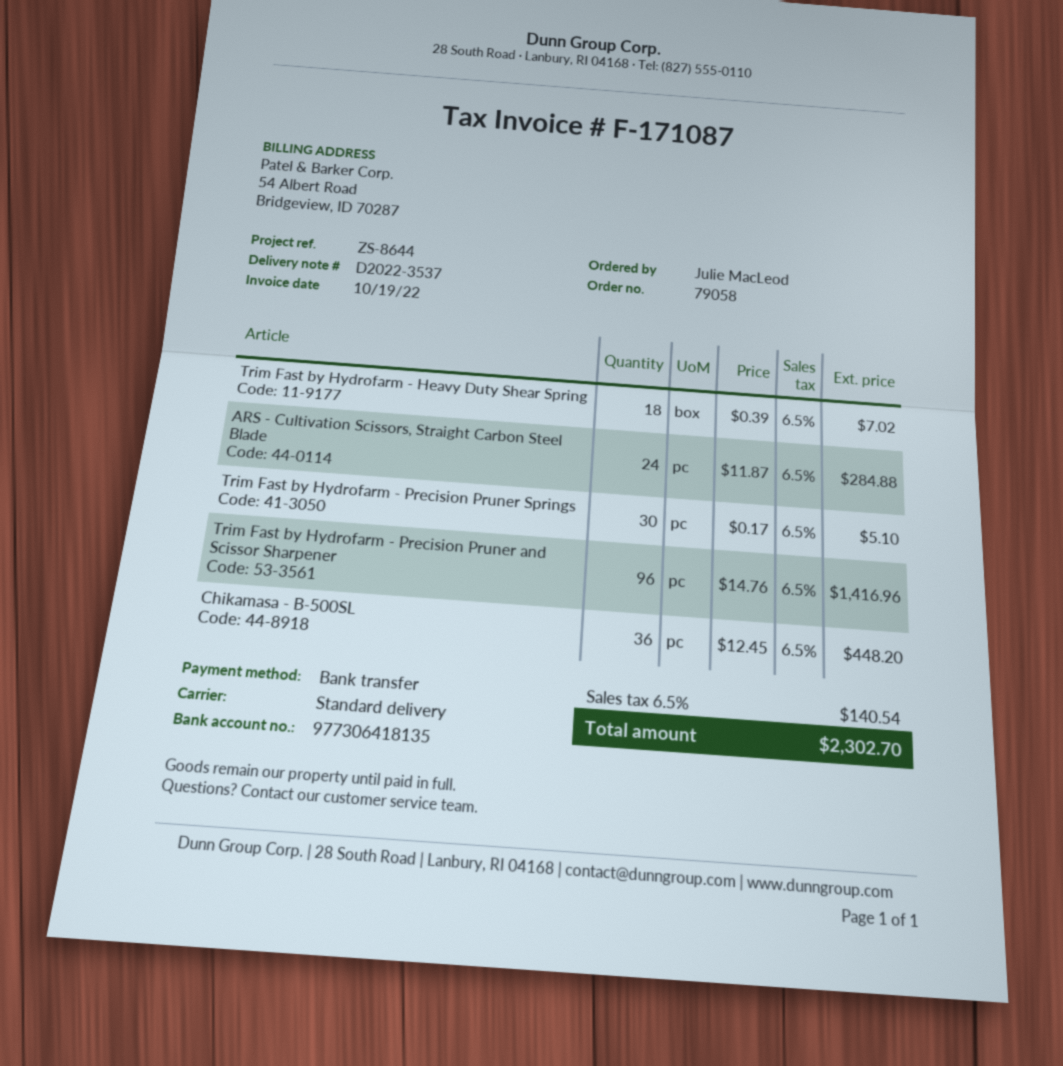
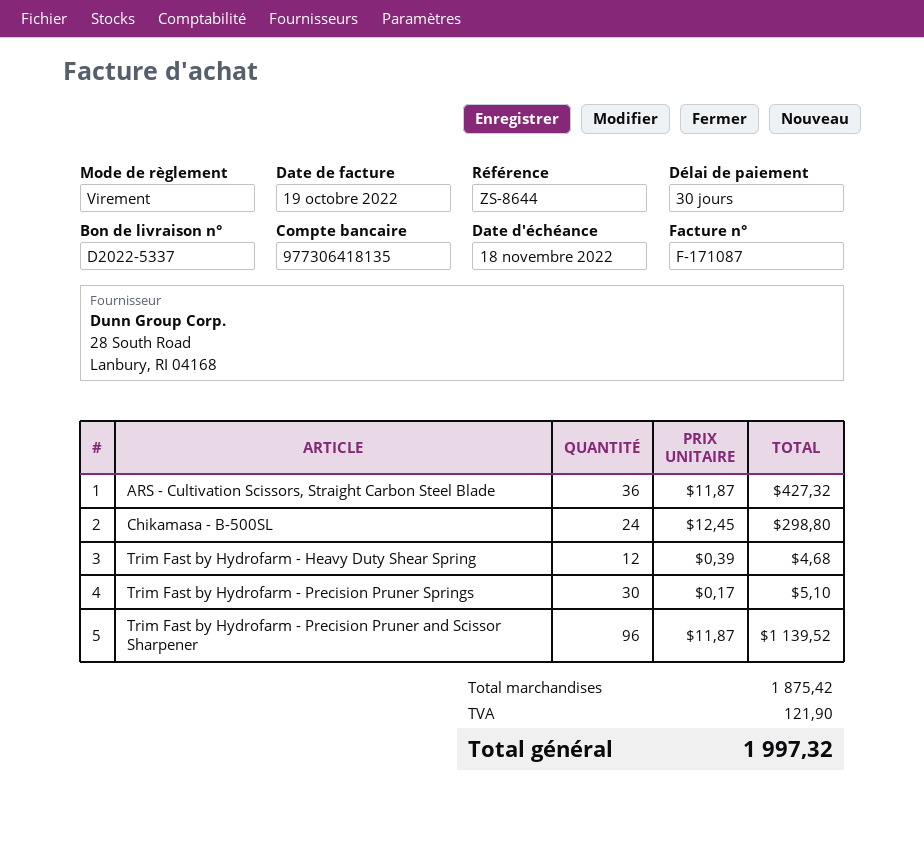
delivery note number: D2022-3537 -> D2022-5337
Trim Fast by Hydrofarm - Heavy Duty Shear Spring: 18 x 0.39 = 7.02 -> 12 x 0.39 = 4.68
ARS - Cultivation Scissors, Straight Carbon Steel Blade: 24 x 11.87 = 284.88 -> 36 x 11.87 = 427.32
Trim Fast by Hydrofarm - Precision Pruner and Scissor Sharpener: 96 x 14.76 = 1416.96 -> 96 x 11.87 = 1139.52
Chikamasa - B-500SL: 36 x 12.45 = 448.20 -> 24 x 12.45 = 298.80
tax: 140.54 -> 121.90
total: 2302.70 -> 1997.32

